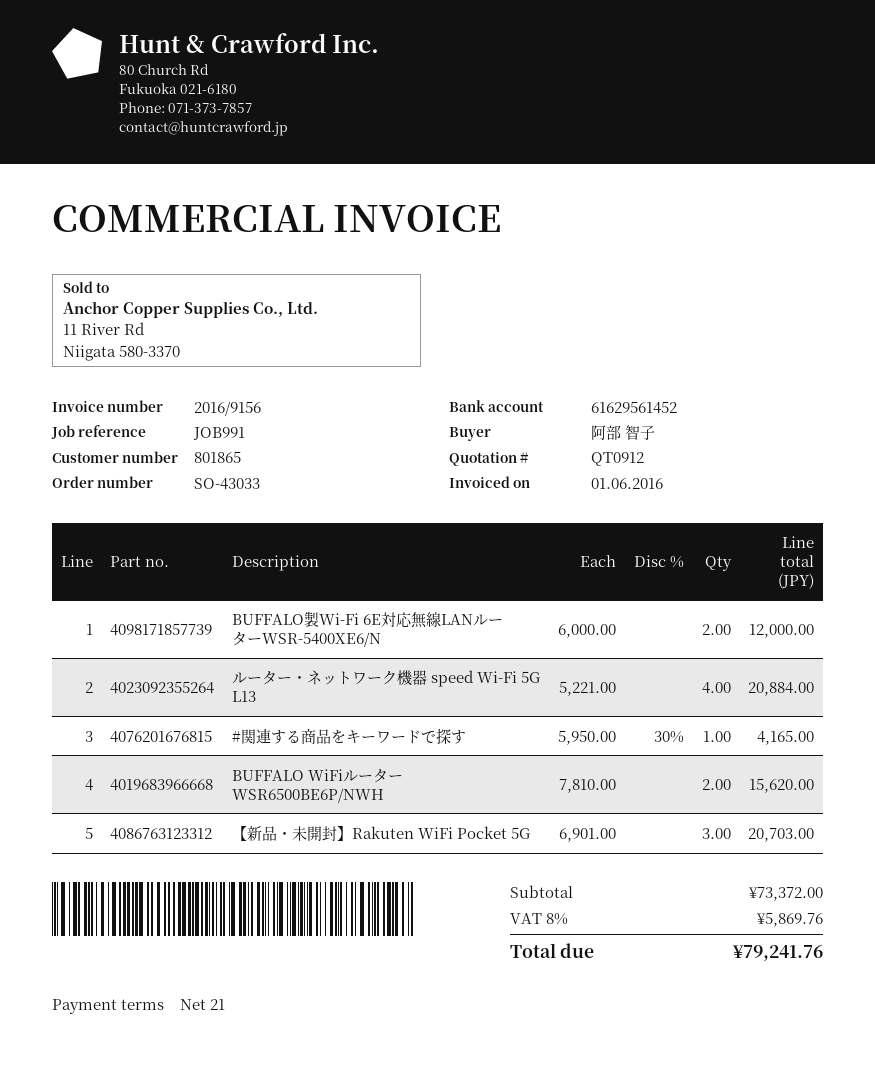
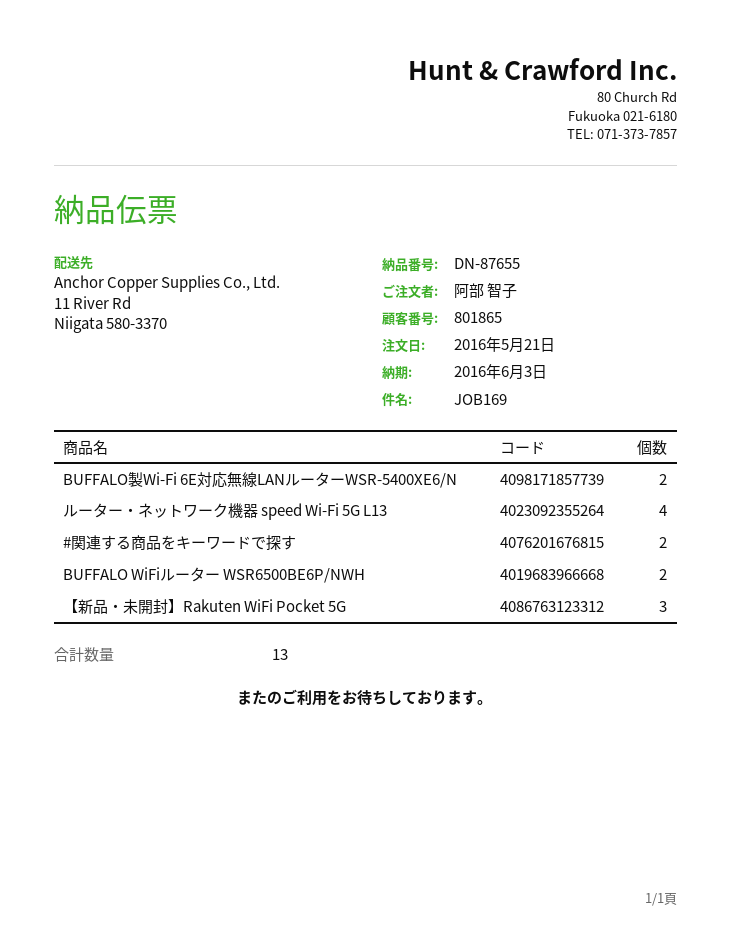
reference: JOB991 -> JOB169
#関連する商品をキーワードで探す: 1 -> 2

